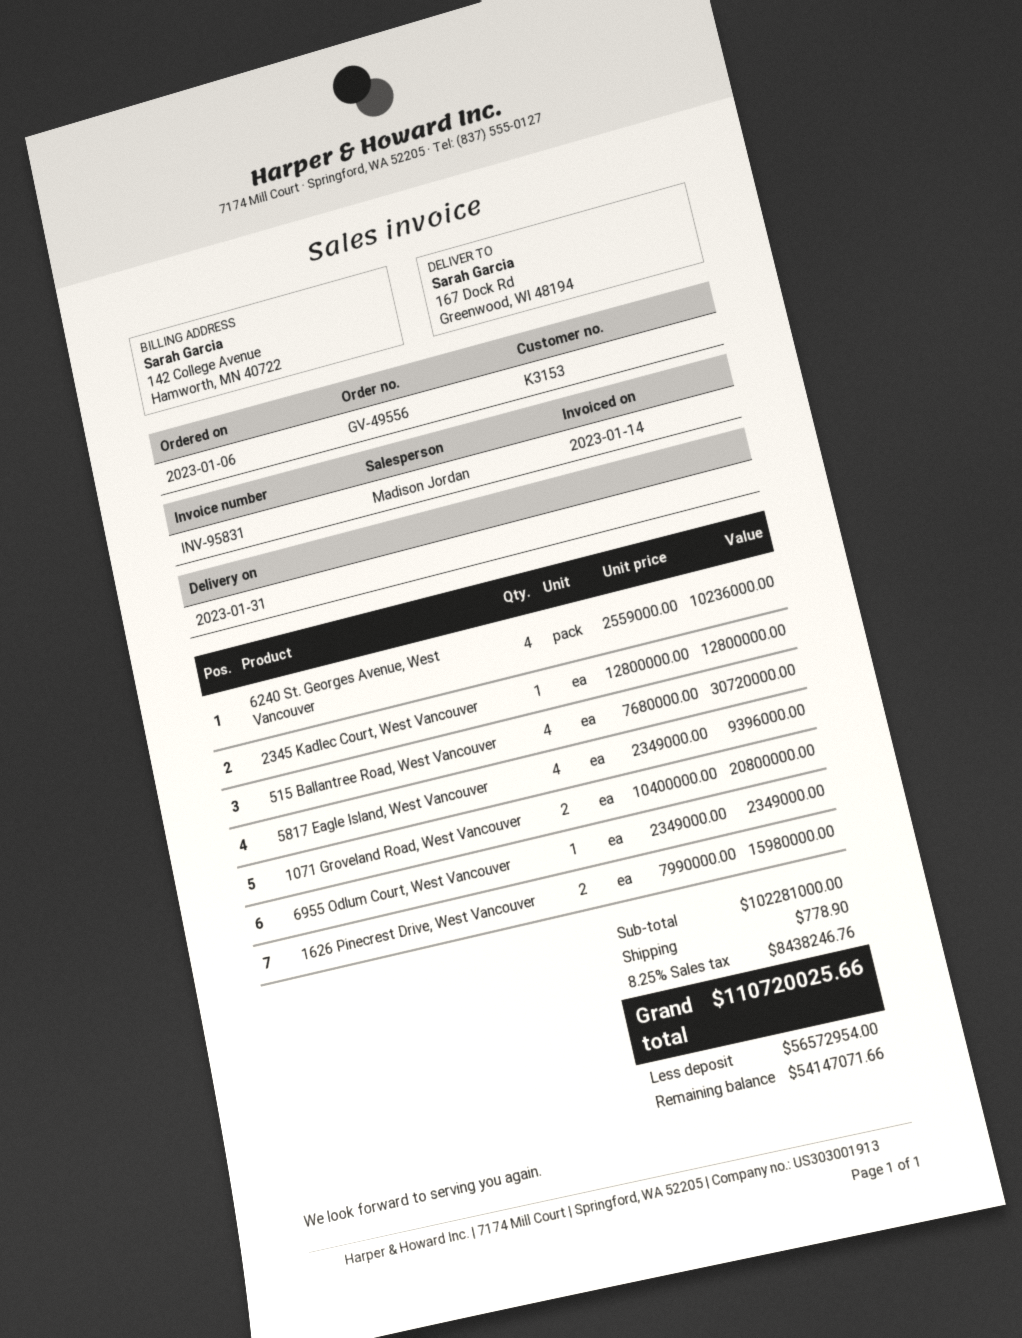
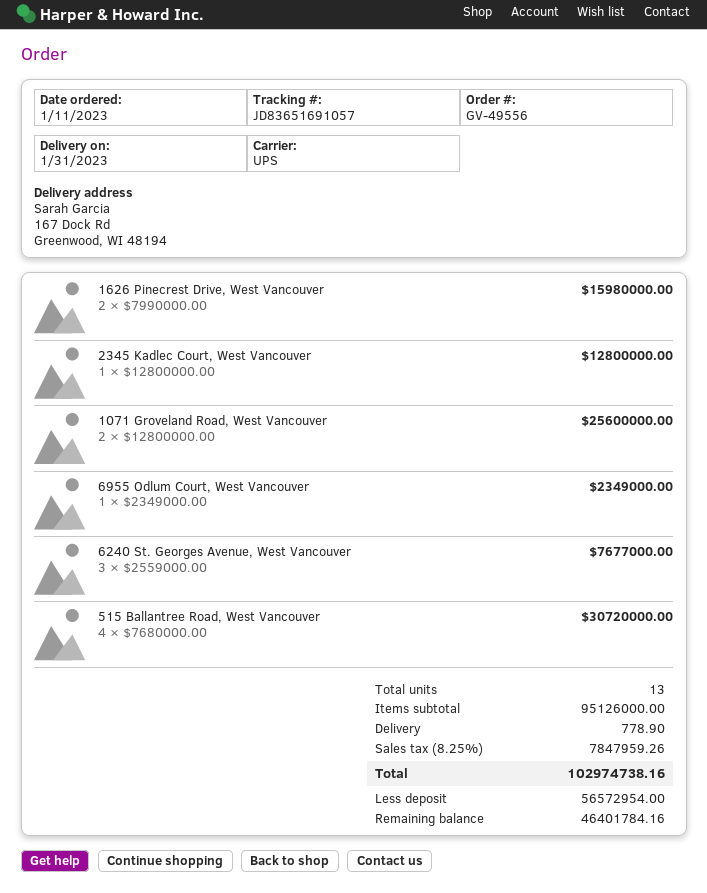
order date: 2023-01-06 -> 2023-01-11
6240 St. Georges Avenue, West Vancouver: 4 x 2559000.00 = 10236000.00 -> 3 x 2559000.00 = 7677000.00
5817 Eagle Island, West Vancouver: 4 x 2349000.00 = 9396000.00 -> none
1071 Groveland Road, West Vancouver: 2 x 10400000.00 = 20800000.00 -> 2 x 12800000.00 = 25600000.00
subtotal: 102281000.00 -> 95126000.00
tax: 8.25% = 8438246.76 -> 8.25% = 7847959.26
total: 110720025.66 -> 102974738.16
balance: 54147071.66 -> 46401784.16

